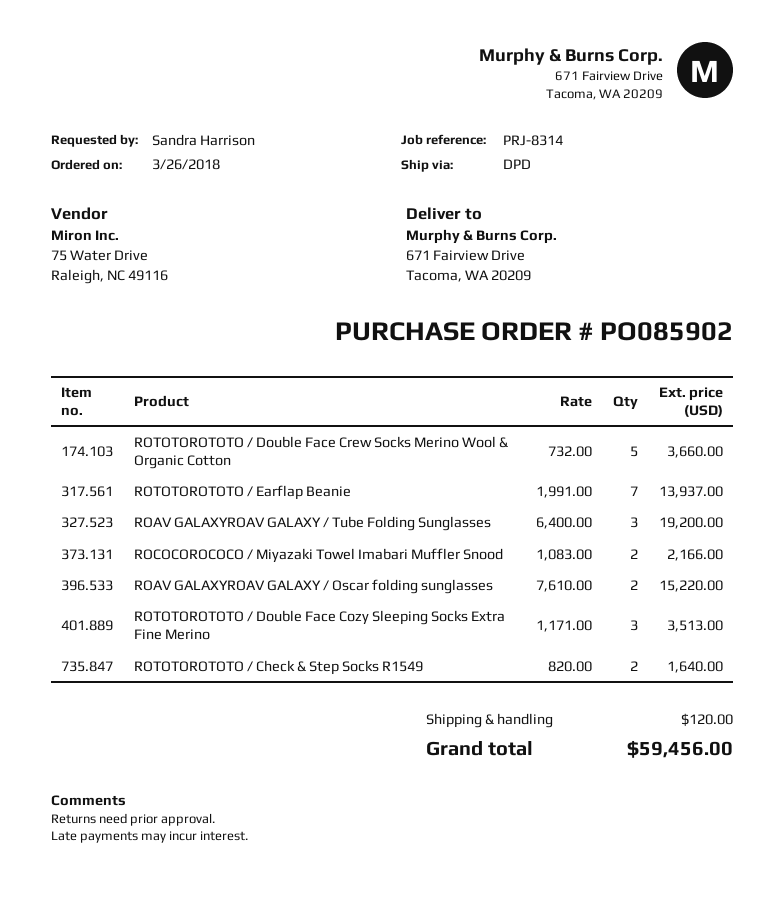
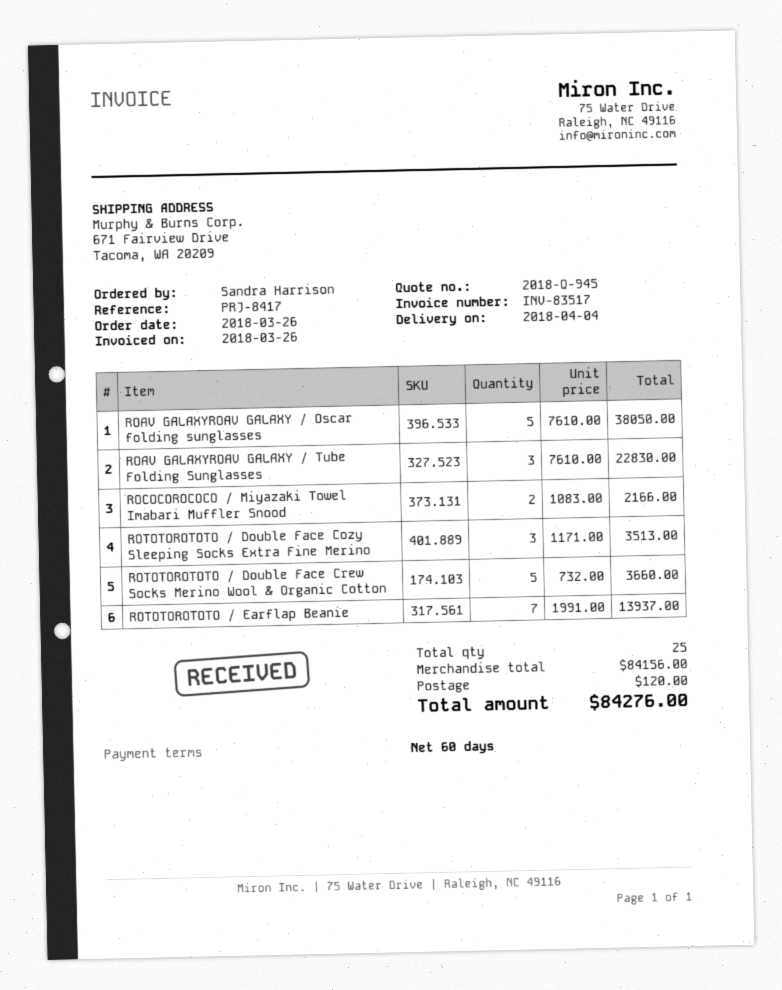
reference: PRJ-8314 -> PRJ-8417
ROAV GALAXYROAV GALAXY / Tube Folding Sunglasses: 3 x 6400.00 = 19200.00 -> 3 x 7610.00 = 22830.00
ROAV GALAXYROAV GALAXY / Oscar folding sunglasses: 2 x 7610.00 = 15220.00 -> 5 x 7610.00 = 38050.00
ROTOTOROTOTO / Check & Step Socks R1549: 2 x 820.00 = 1640.00 -> none
total: 59456.00 -> 84276.00

